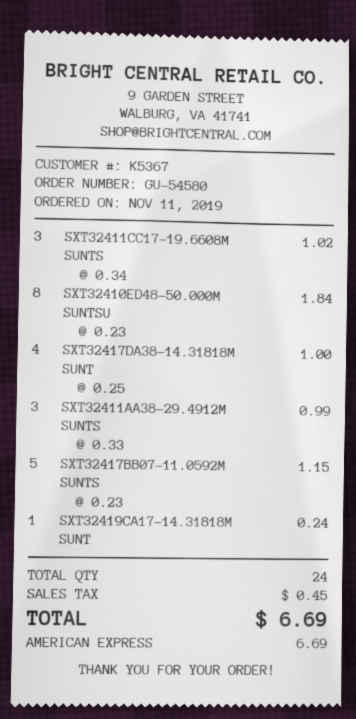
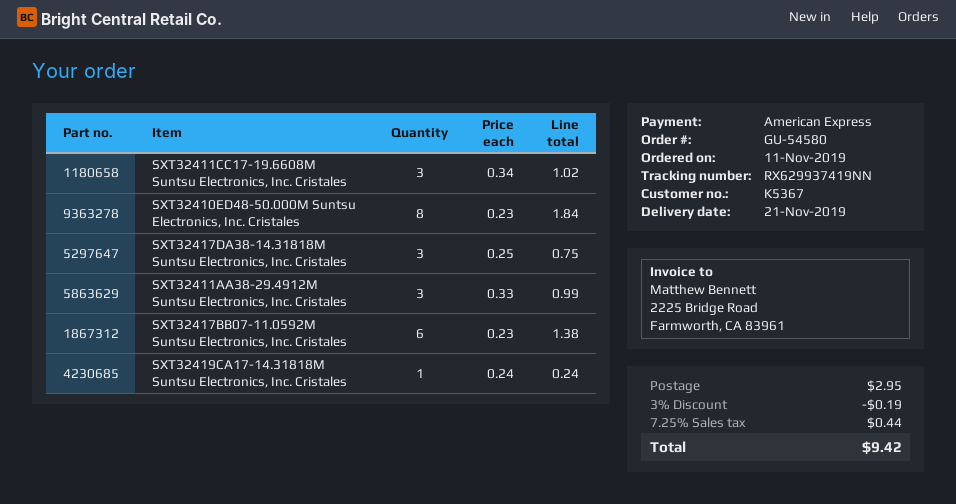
SXT32417DA38-14.31818M SUNT: 4 x 0.25 = 1.00 -> 3 x 0.25 = 0.75
SXT32417BB07-11.0592M SUNTS: 5 x 0.23 = 1.15 -> 6 x 0.23 = 1.38
discount: none -> 3% = 0.19
shipping: none -> 2.95
tax: 0.45 -> 0.44
total: 6.69 -> 9.42

